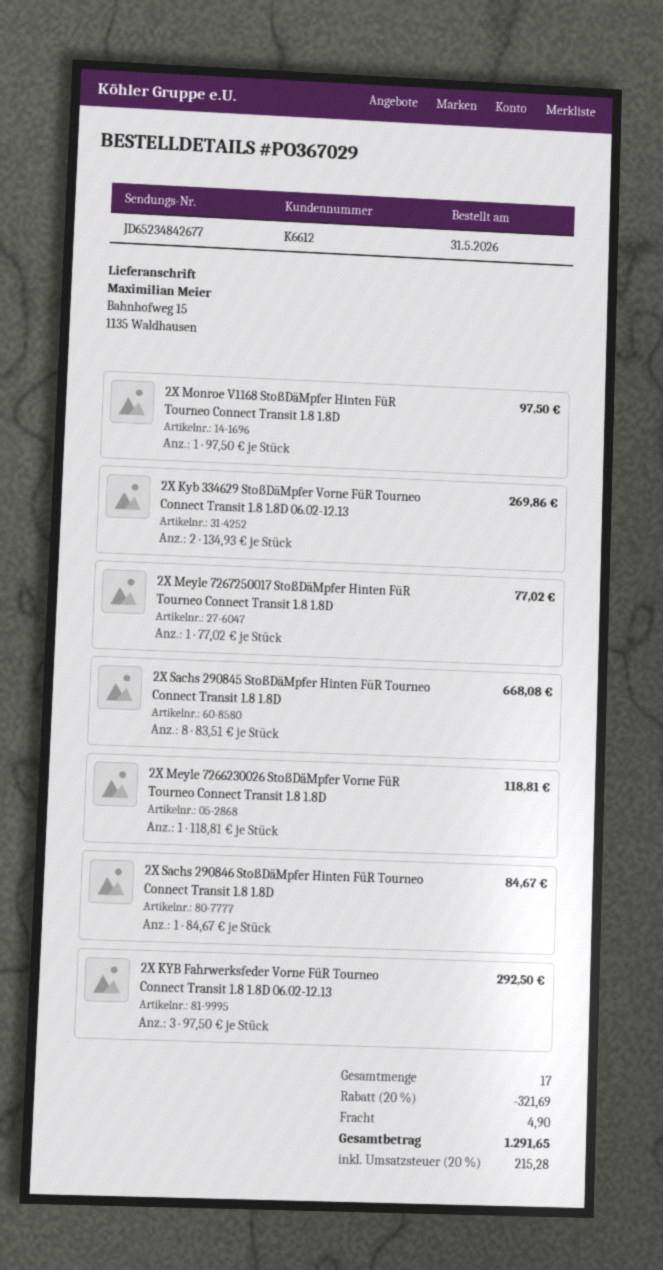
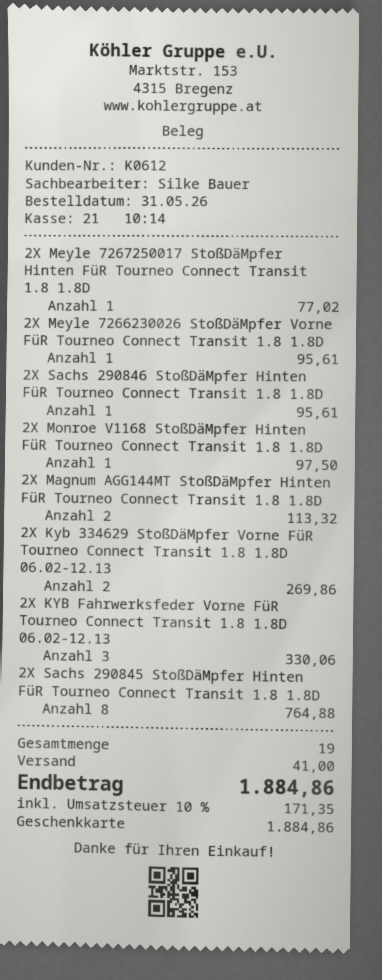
customer number: K6612 -> K0612
2X Sachs 290845 StoßDäMpfer Hinten FüR Tourneo Connect Transit 1.8 1.8D: 8 for 668.08 -> 8 for 764.88
2X Meyle 7266230026 StoßDäMpfer Vorne FüR Tourneo Connect Transit 1.8 1.8D: 1 for 118.81 -> 1 for 95.61
2X Sachs 290846 StoßDäMpfer Hinten FüR Tourneo Connect Transit 1.8 1.8D: 1 for 84.67 -> 1 for 95.61
2X KYB Fahrwerksfeder Vorne FüR Tourneo Connect Transit 1.8 1.8D 06.02-12.13: 3 for 292.50 -> 3 for 330.06
2X Magnum AGG144MT StoßDäMpfer Hinten FüR Tourneo Connect Transit 1.8 1.8D: none -> 2 for 113.32
total quantity: 17 -> 19
discount: 20% = 321.69 -> none
shipping: 4.90 -> 41.00
tax: 20% = 215.28 -> 10% = 171.35
total: 1291.65 -> 1884.86

